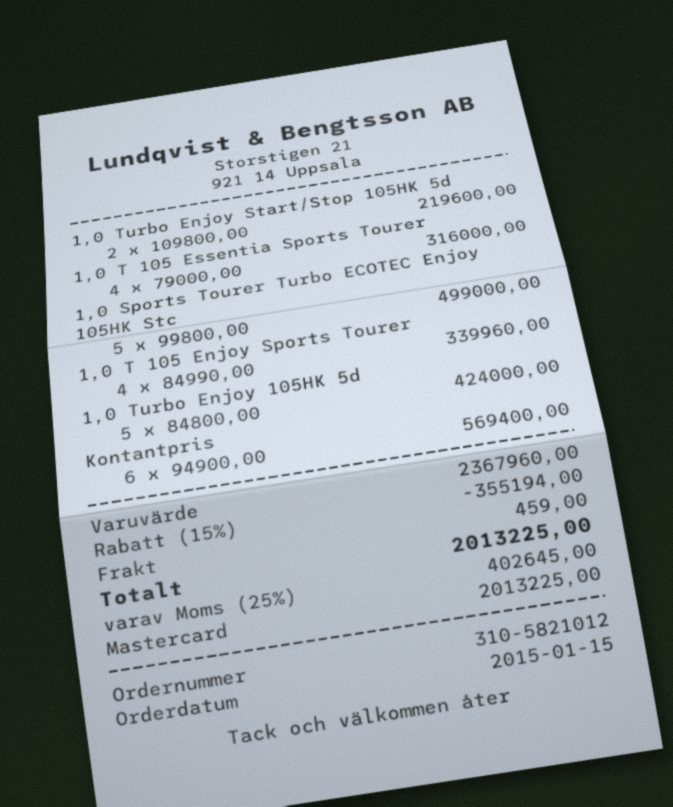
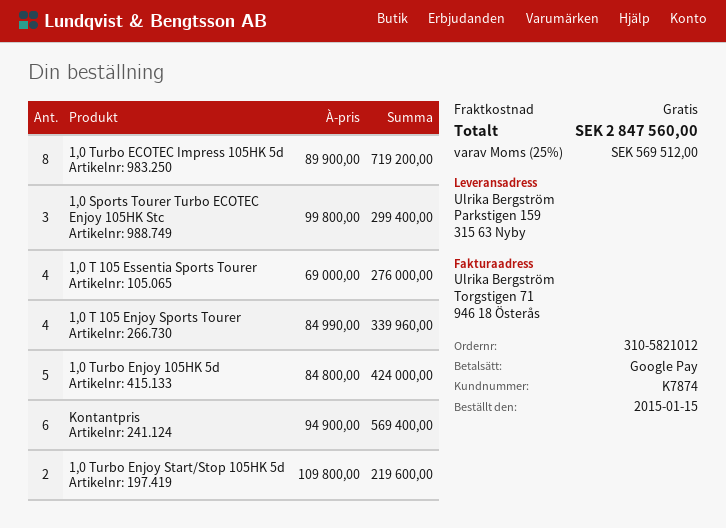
payment method: Mastercard -> Google Pay
1,0 T 105 Essentia Sports Tourer: 4 x 79000.00 = 316000.00 -> 4 x 69000.00 = 276000.00
1,0 Sports Tourer Turbo ECOTEC Enjoy 105HK Stc: 5 x 99800.00 = 499000.00 -> 3 x 99800.00 = 299400.00
1,0 Turbo ECOTEC Impress 105HK 5d: none -> 8 x 89900.00 = 719200.00
discount: 15% = 355194.00 -> none
shipping: 459.00 -> 0.00
tax: 25% = 402645.00 -> 25% = 569512.00
total: 2013225.00 -> 2847560.00

